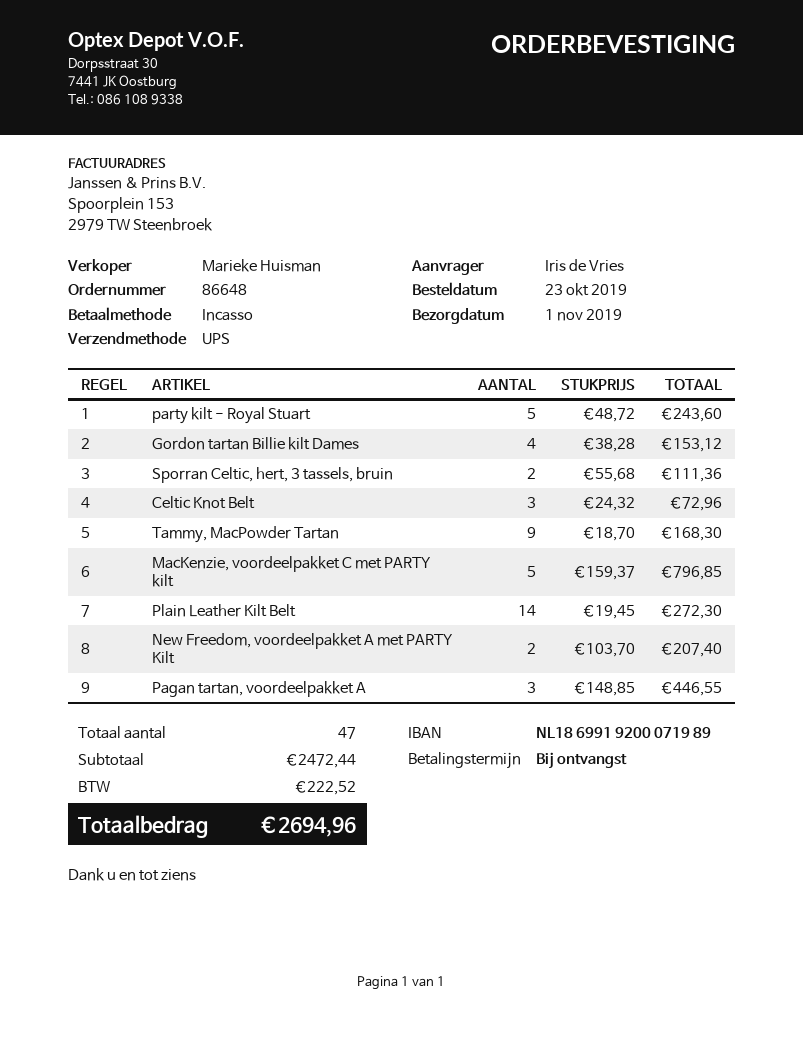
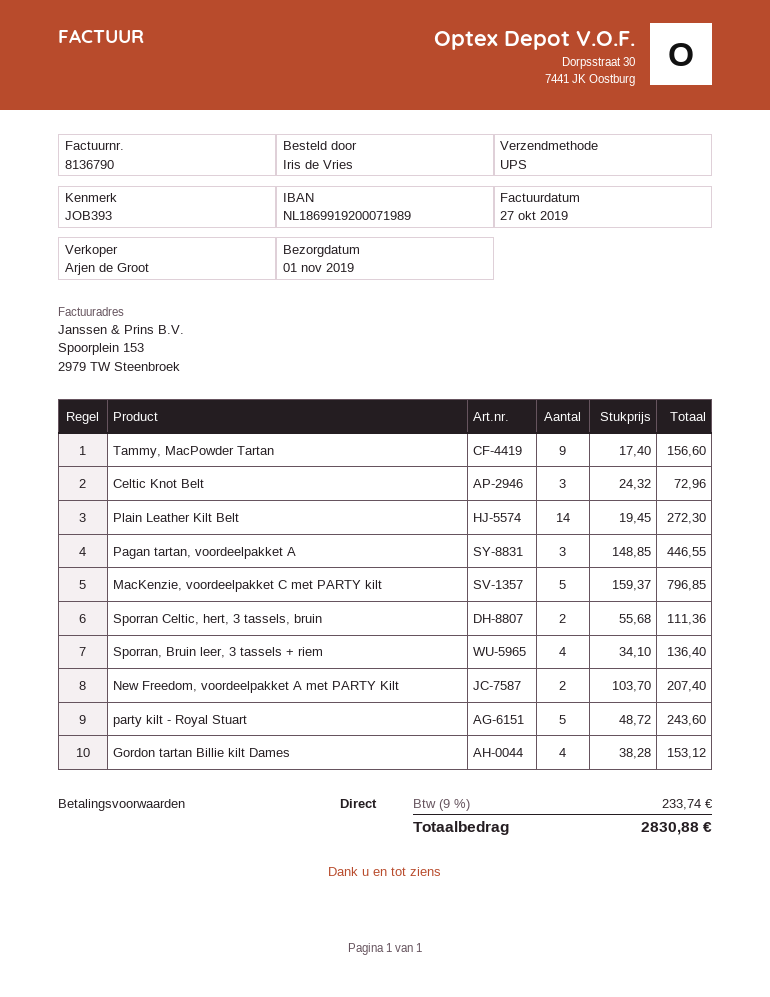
sales rep: Marieke Huisman -> Arjen de Groot
Tammy, MacPowder Tartan: 9 x 18.70 = 168.30 -> 9 x 17.40 = 156.60
Sporran, Bruin leer, 3 tassels + riem: none -> 4 x 34.10 = 136.40
tax: 222.52 -> 233.74
total: 2694.96 -> 2830.88

